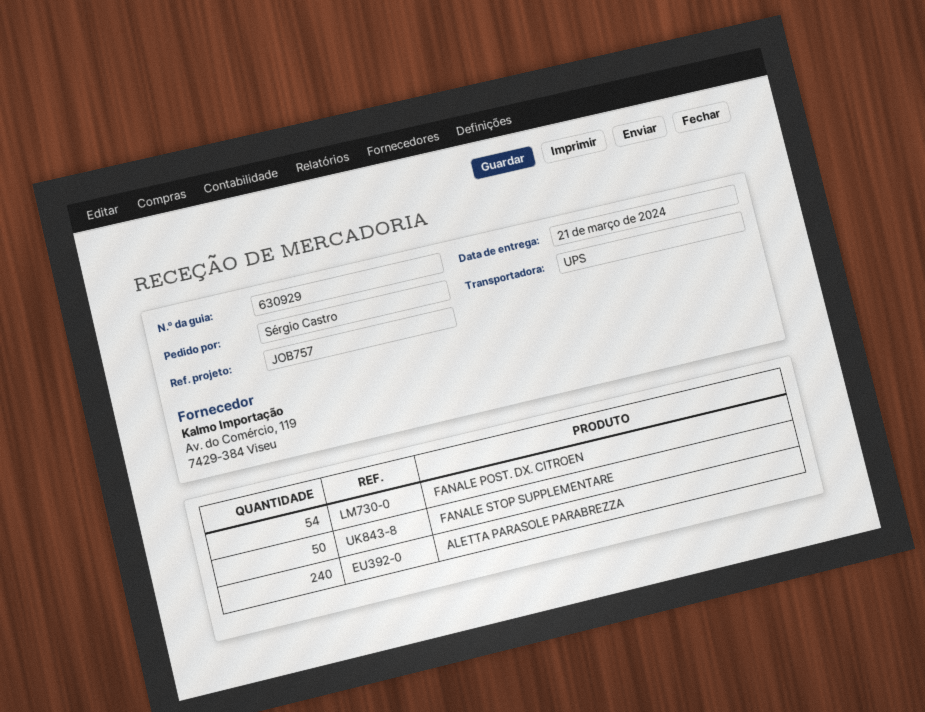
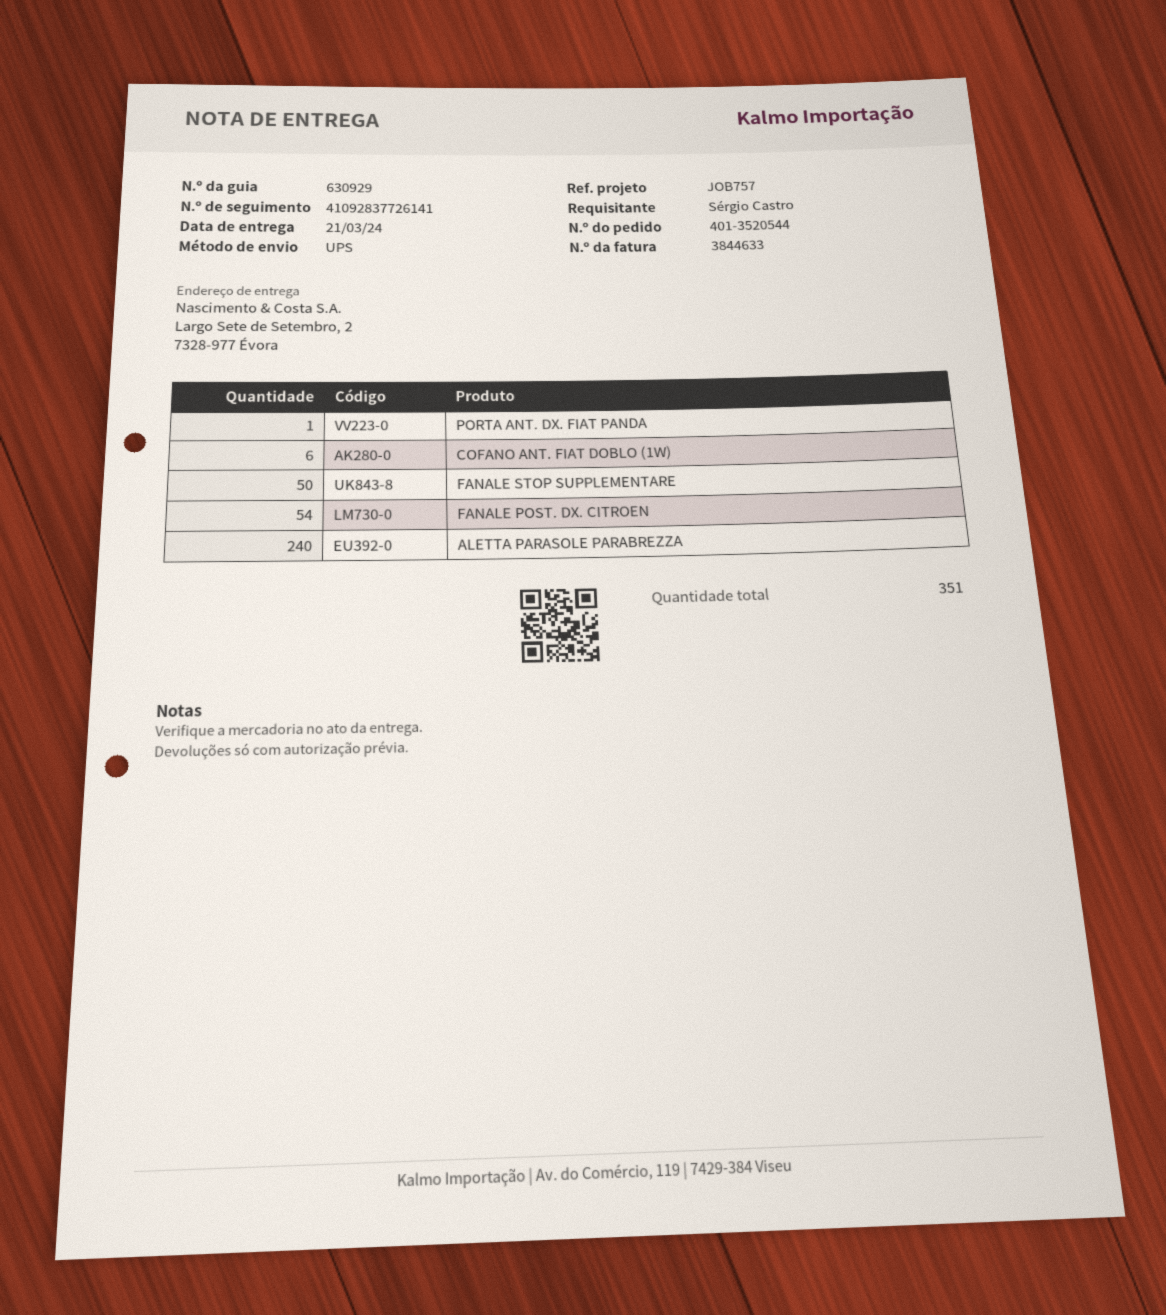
PORTA ANT. DX. FIAT PANDA: none -> 1
COFANO ANT. FIAT DOBLO (1W): none -> 6

